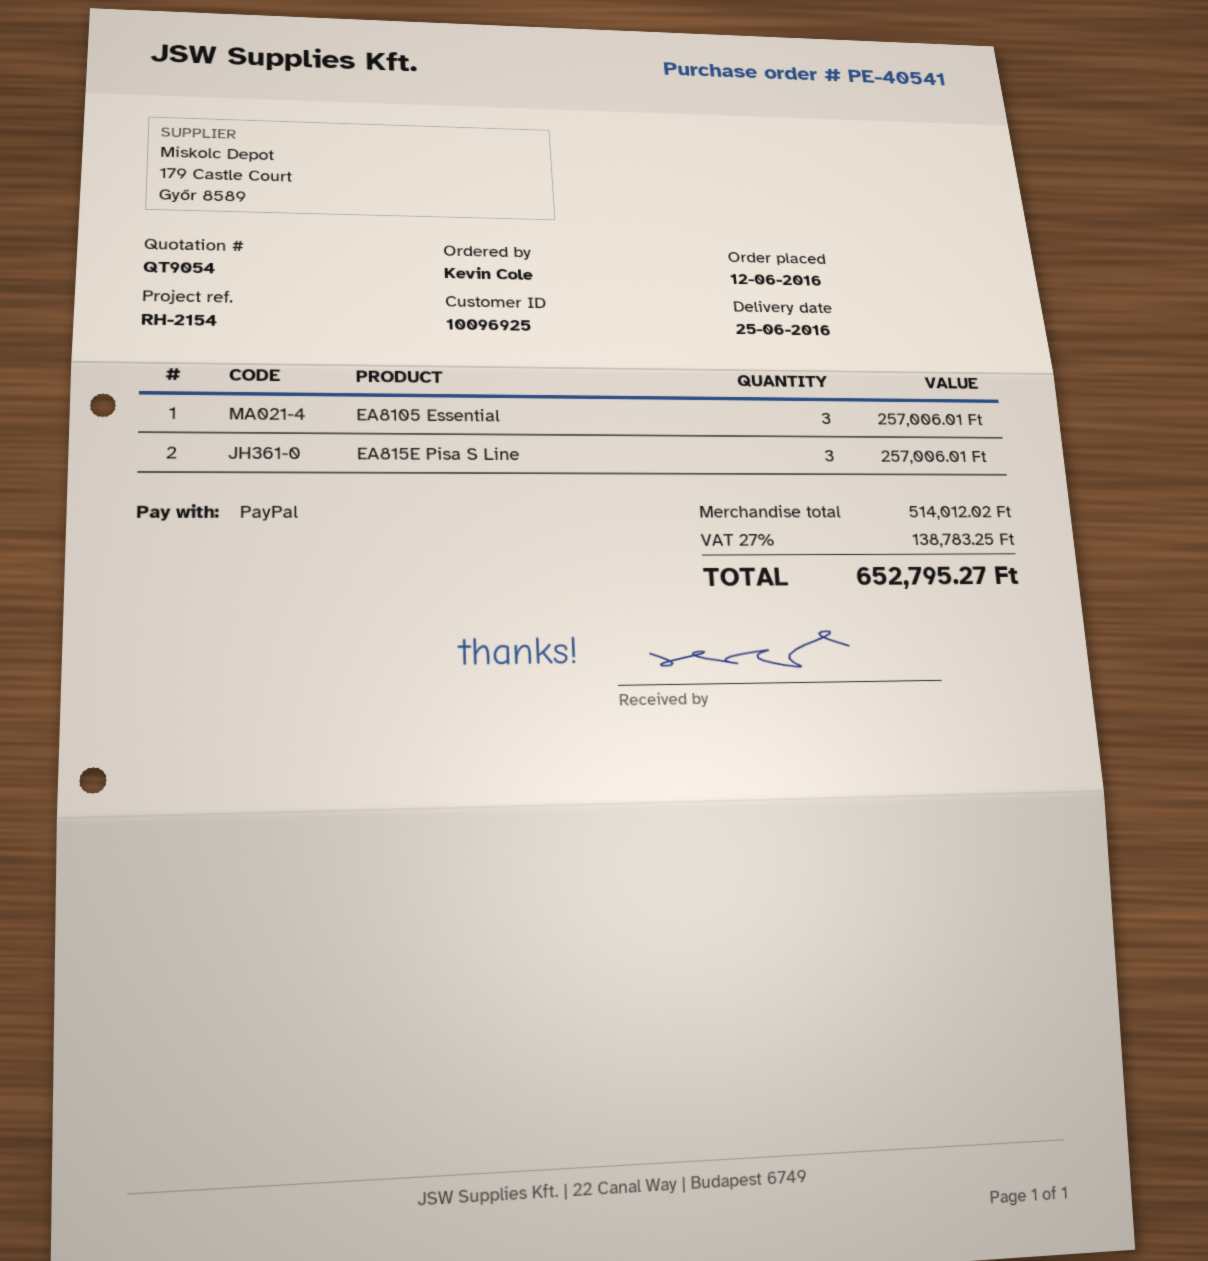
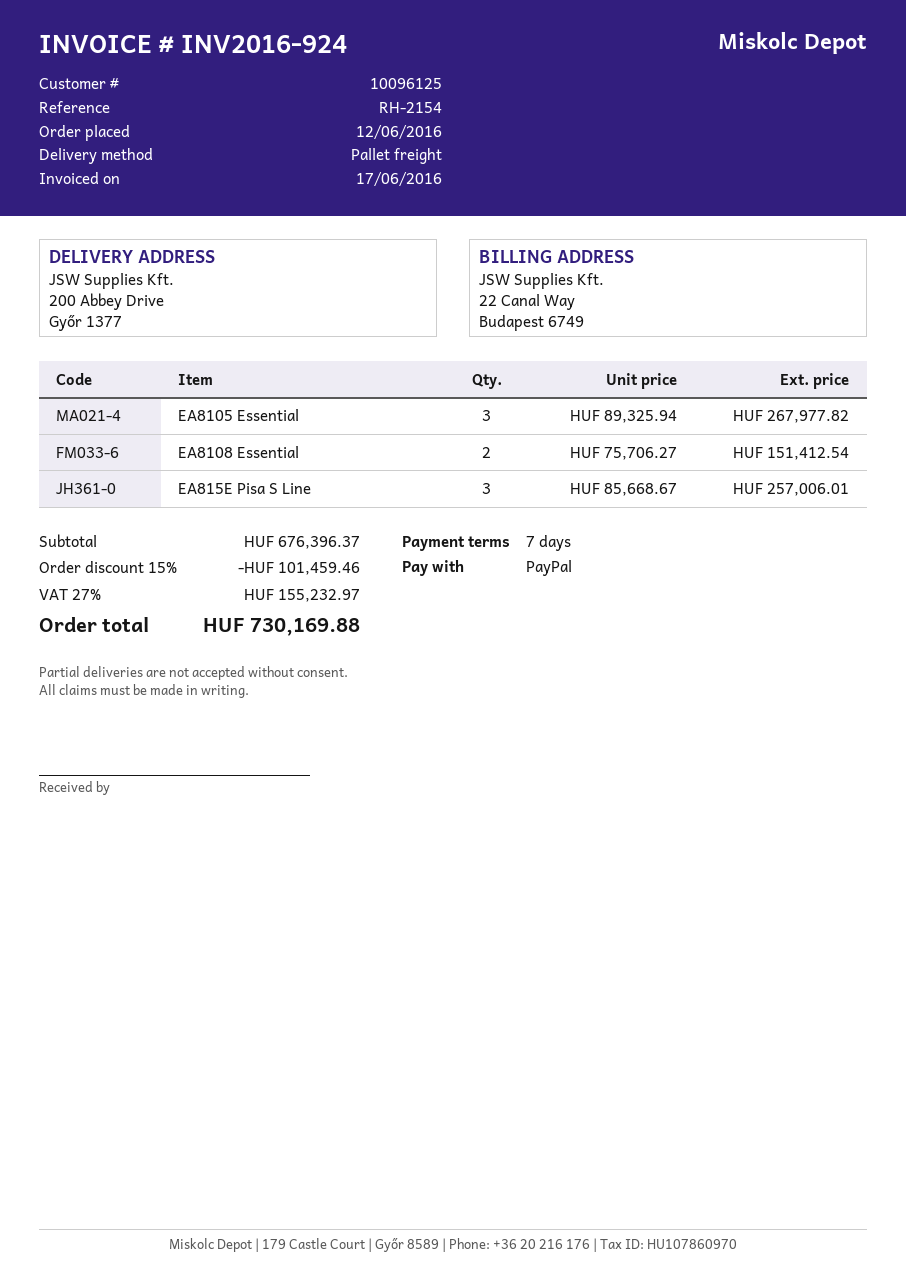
customer number: 10096925 -> 10096125
EA8105 Essential: 3 for 257006.01 -> 3 for 267977.82
EA8108 Essential: none -> 2 for 151412.54
subtotal: 514012.02 -> 676396.37
discount: none -> 15% = 101459.46
tax: 27% = 138783.25 -> 27% = 155232.97
total: 652795.27 -> 730169.88

